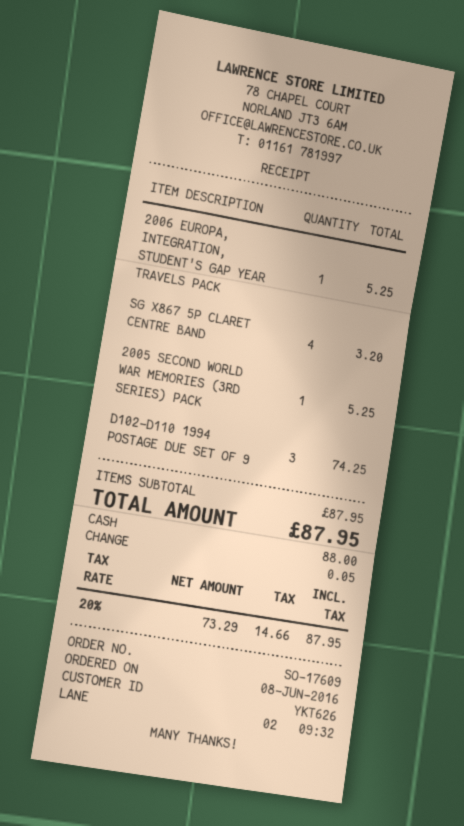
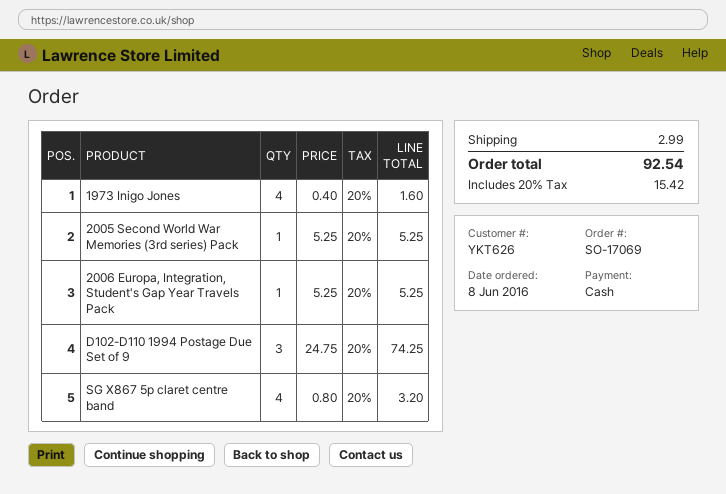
order number: SO-17609 -> SO-17069
1973 Inigo Jones: none -> 4 for 1.60
shipping: none -> 2.99
tax: 20% = 14.66 -> 20% = 15.42
total: 87.95 -> 92.54

